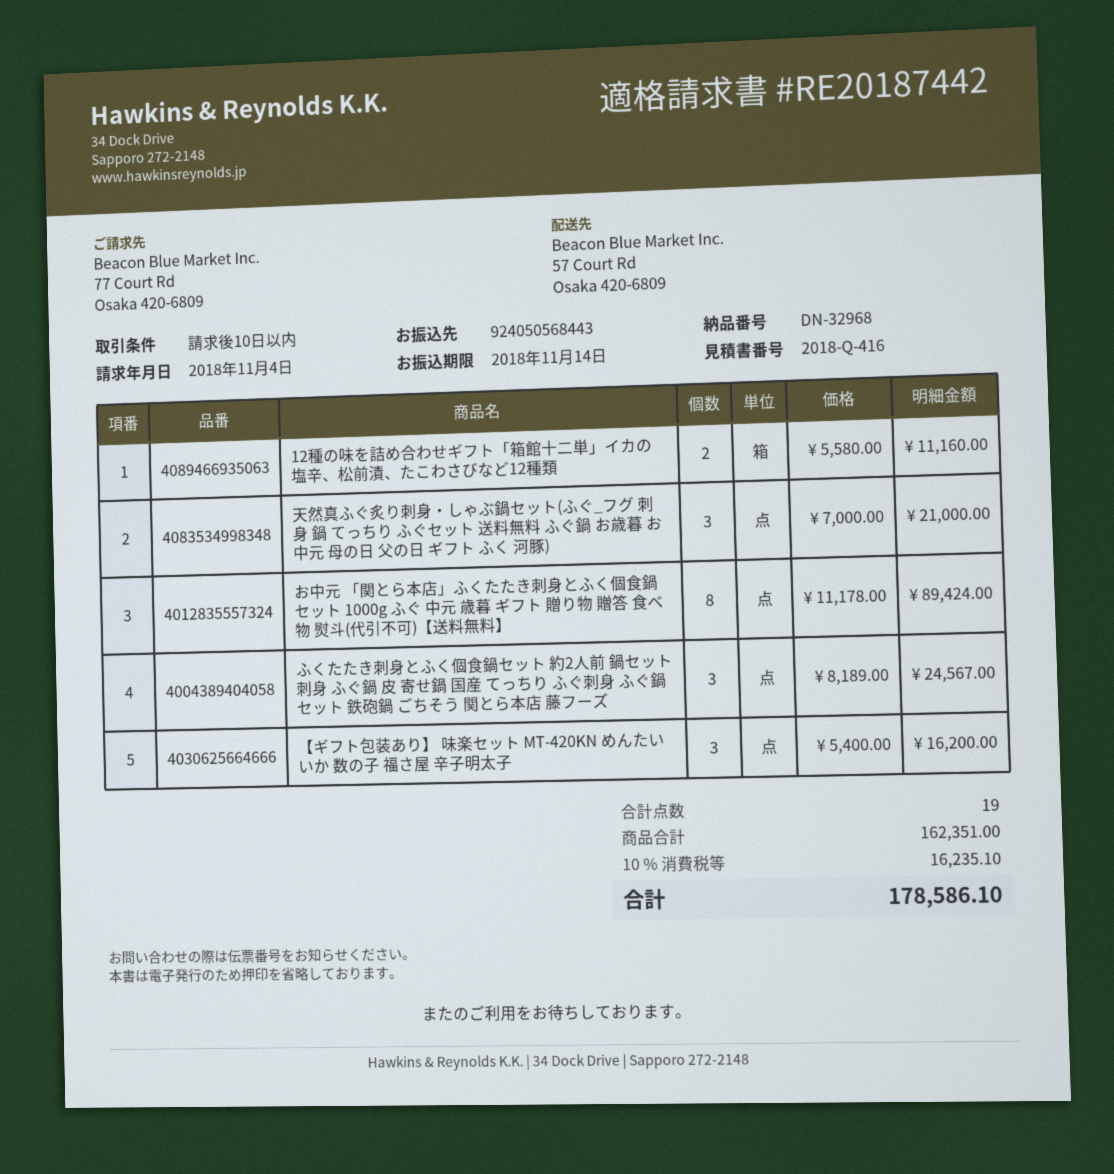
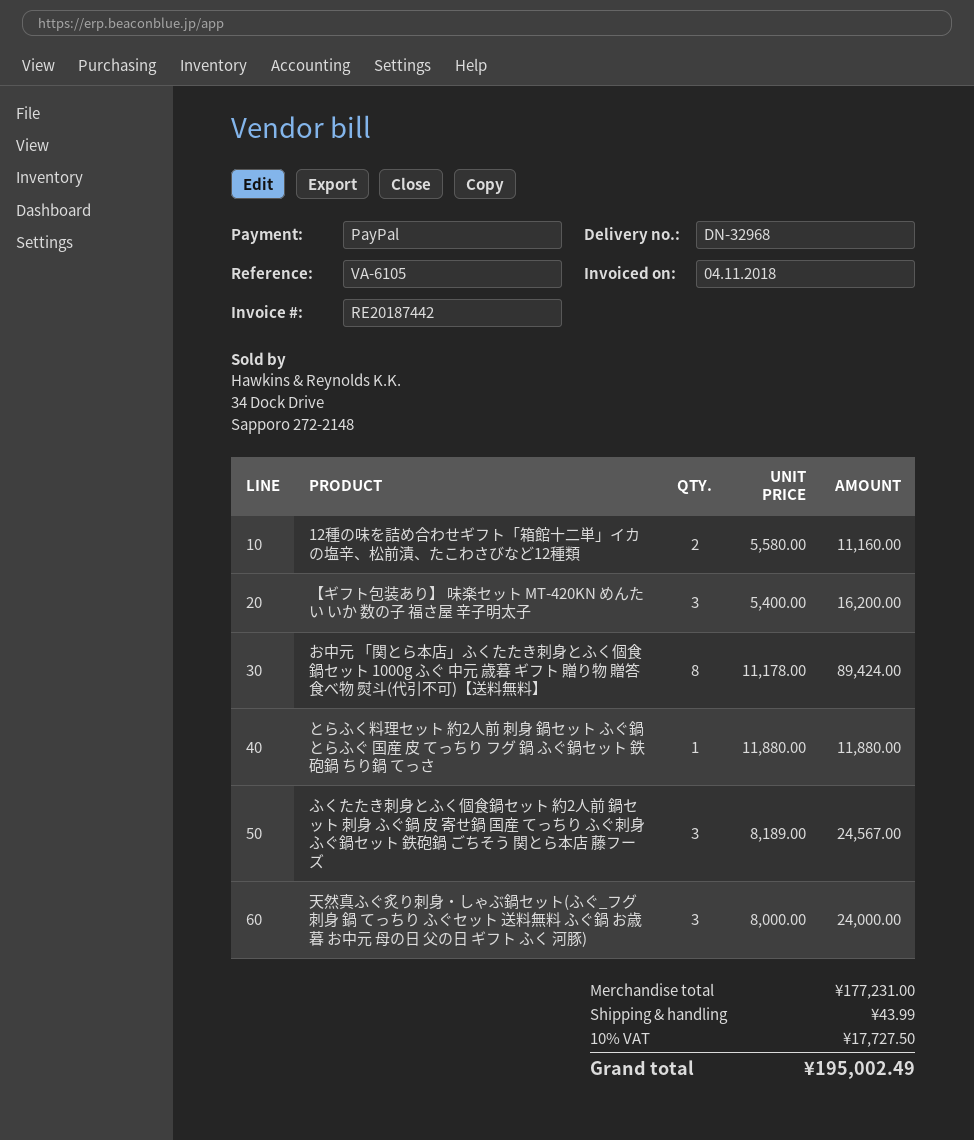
天然真ふぐ炙り刺身・しゃぶ鍋セット(ふぐ_フグ 刺身 鍋 てっちり ふぐセット 送料無料 ふぐ鍋 お歳暮 お中元 母の日 父の日 ギフト ふく 河豚): 3 x 7000.00 = 21000.00 -> 3 x 8000.00 = 24000.00
とらふく料理セット 約2人前 刺身 鍋セット ふぐ鍋 とらふぐ 国産 皮 てっちり フグ 鍋 ふぐ鍋セット 鉄砲鍋 ちり鍋 てっさ: none -> 1 x 11880.00 = 11880.00
subtotal: 162351.00 -> 177231.00
shipping: none -> 43.99
tax: 10% = 16235.10 -> 10% = 17727.50
total: 178586.10 -> 195002.49

